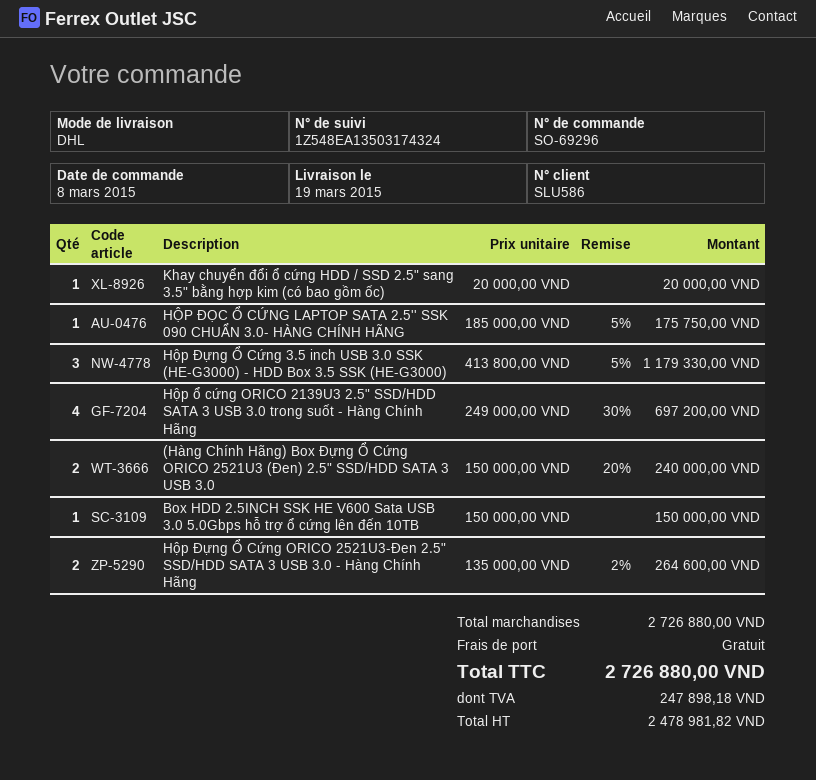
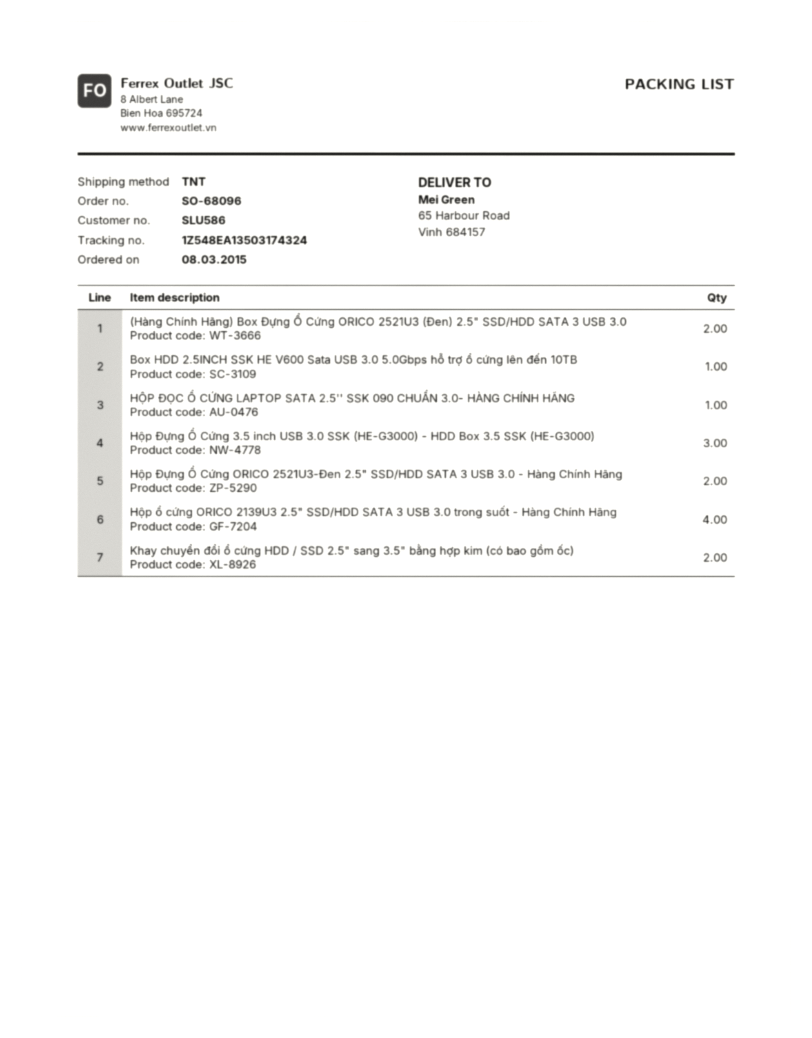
order number: SO-69296 -> SO-68096
shipping method: DHL -> TNT
Khay chuyển đổi ổ cứng HDD / SSD 2.5" sang 3.5" bằng hợp kim (có bao gồm ốc): 1 -> 2

